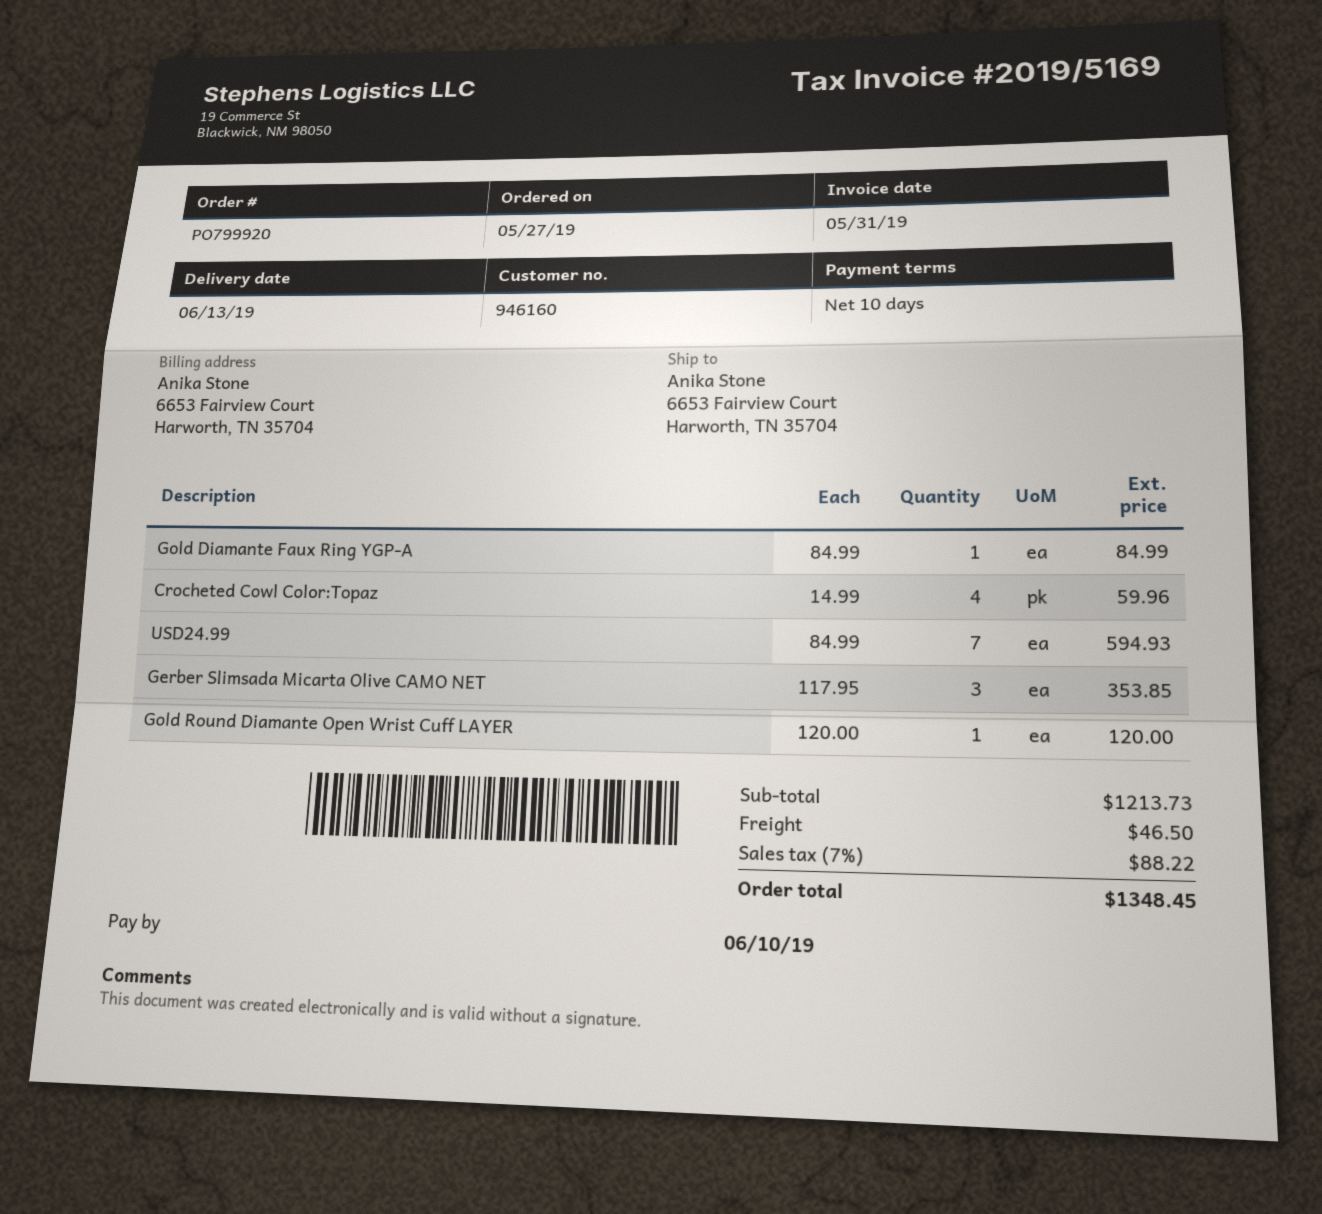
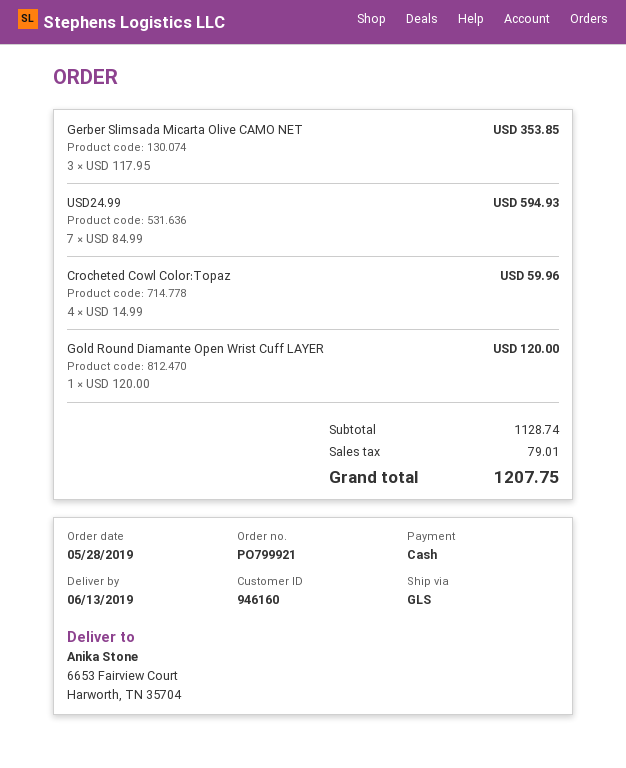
order number: PO799920 -> PO799921
order date: 2019-05-27 -> 2019-05-28
Gold Diamante Faux Ring YGP-A: 1 x 84.99 = 84.99 -> none
subtotal: 1213.73 -> 1128.74
shipping: 46.50 -> none
tax: 88.22 -> 79.01
total: 1348.45 -> 1207.75

